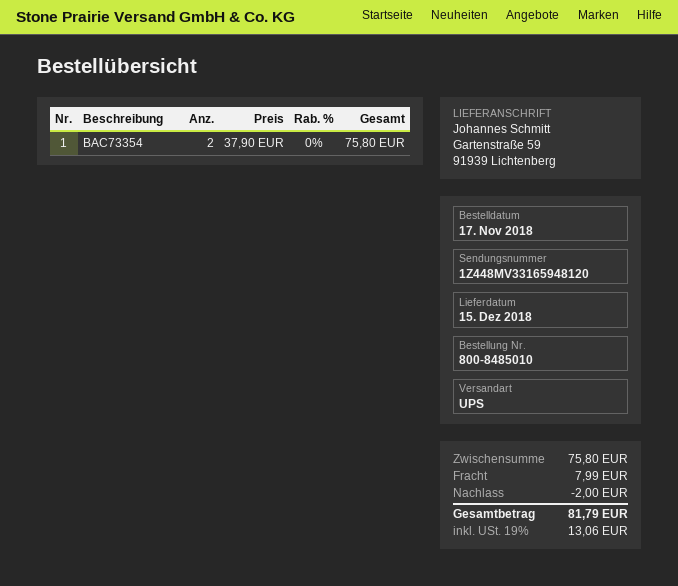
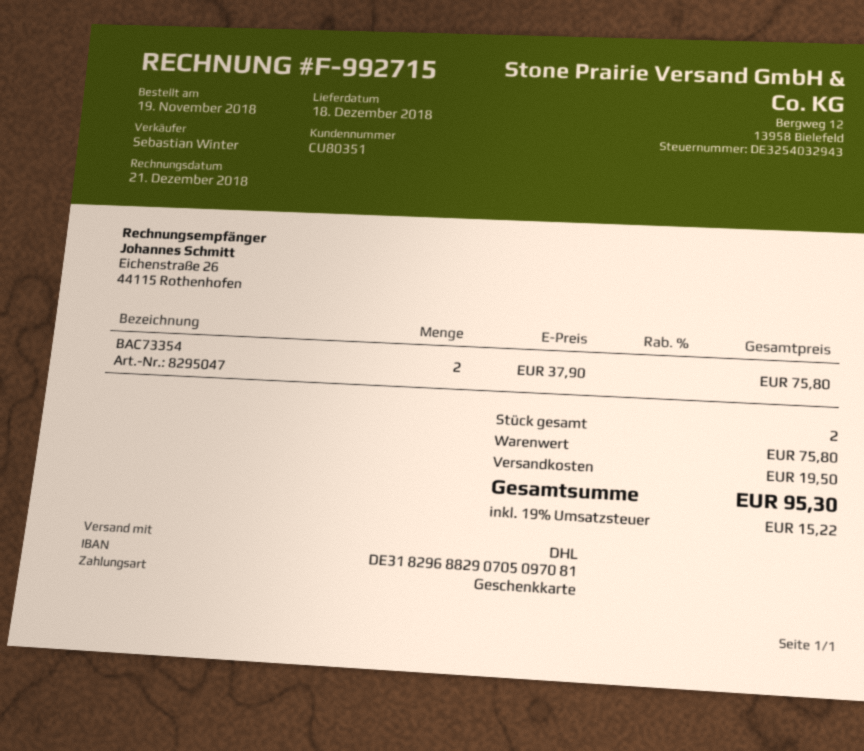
order date: 2018-11-17 -> 2018-11-19
delivery date: 2018-12-15 -> 2018-12-18
shipping method: UPS -> DHL
discount: 2.00 -> none
shipping: 7.99 -> 19.50
tax: 19% = 13.06 -> 19% = 15.22
total: 81.79 -> 95.30

